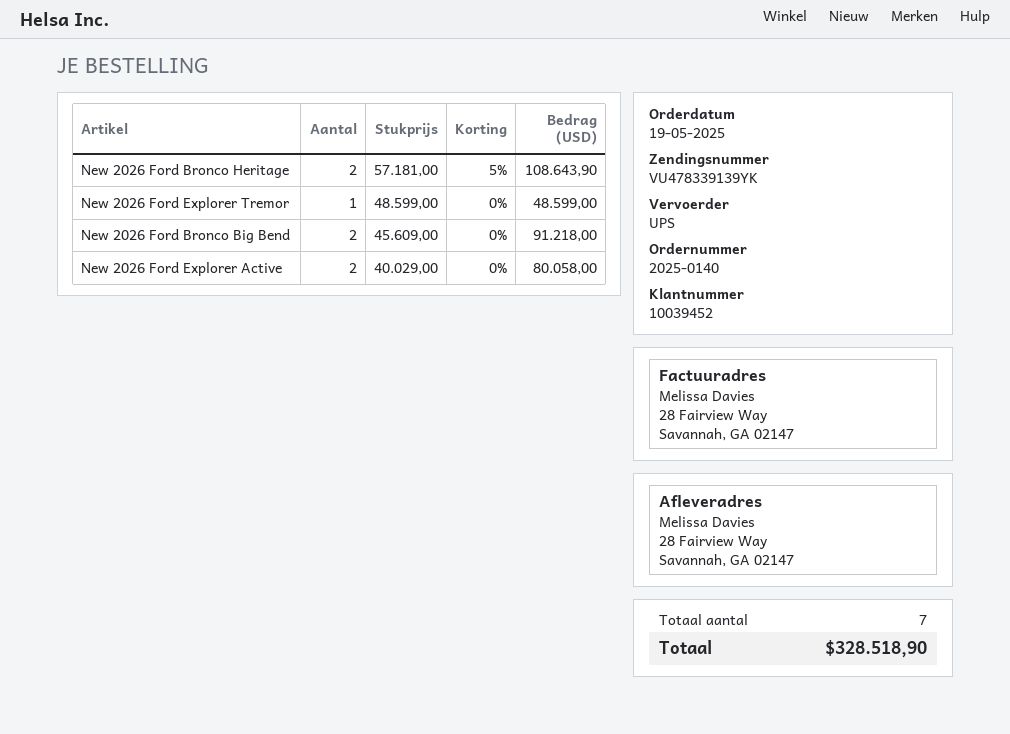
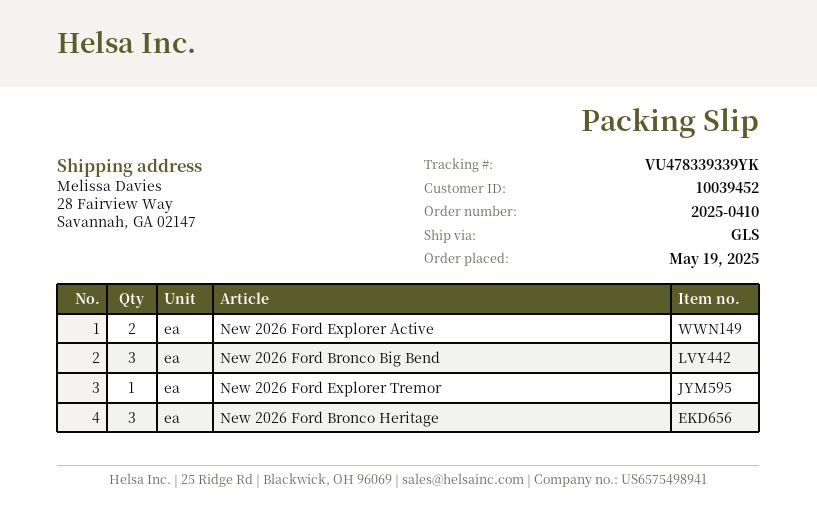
order number: 2025-0140 -> 2025-0410
shipping method: UPS -> GLS
tracking number: VU478339139YK -> VU478339339YK
New 2026 Ford Bronco Heritage: 2 -> 3
New 2026 Ford Bronco Big Bend: 2 -> 3

